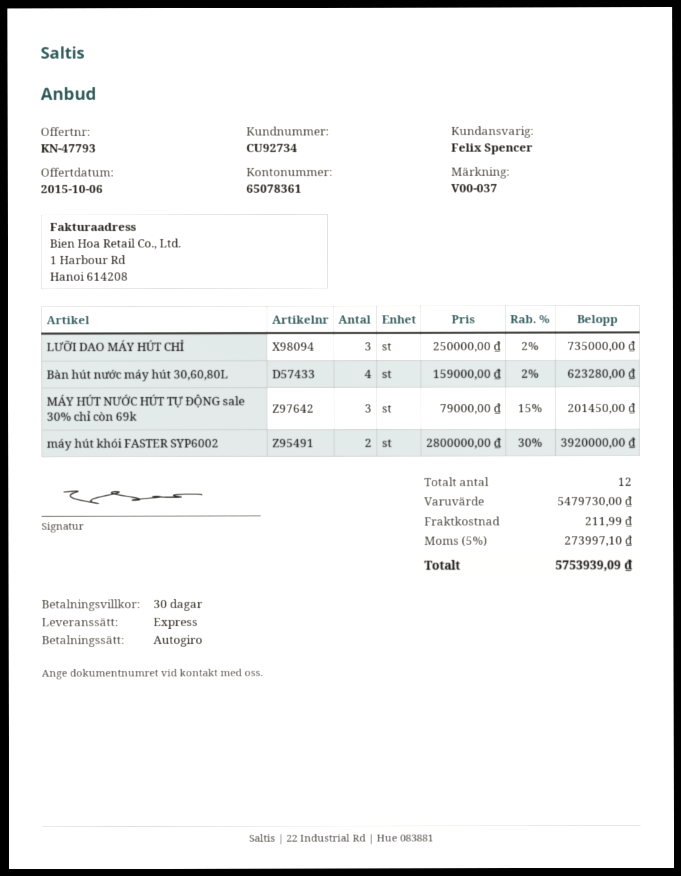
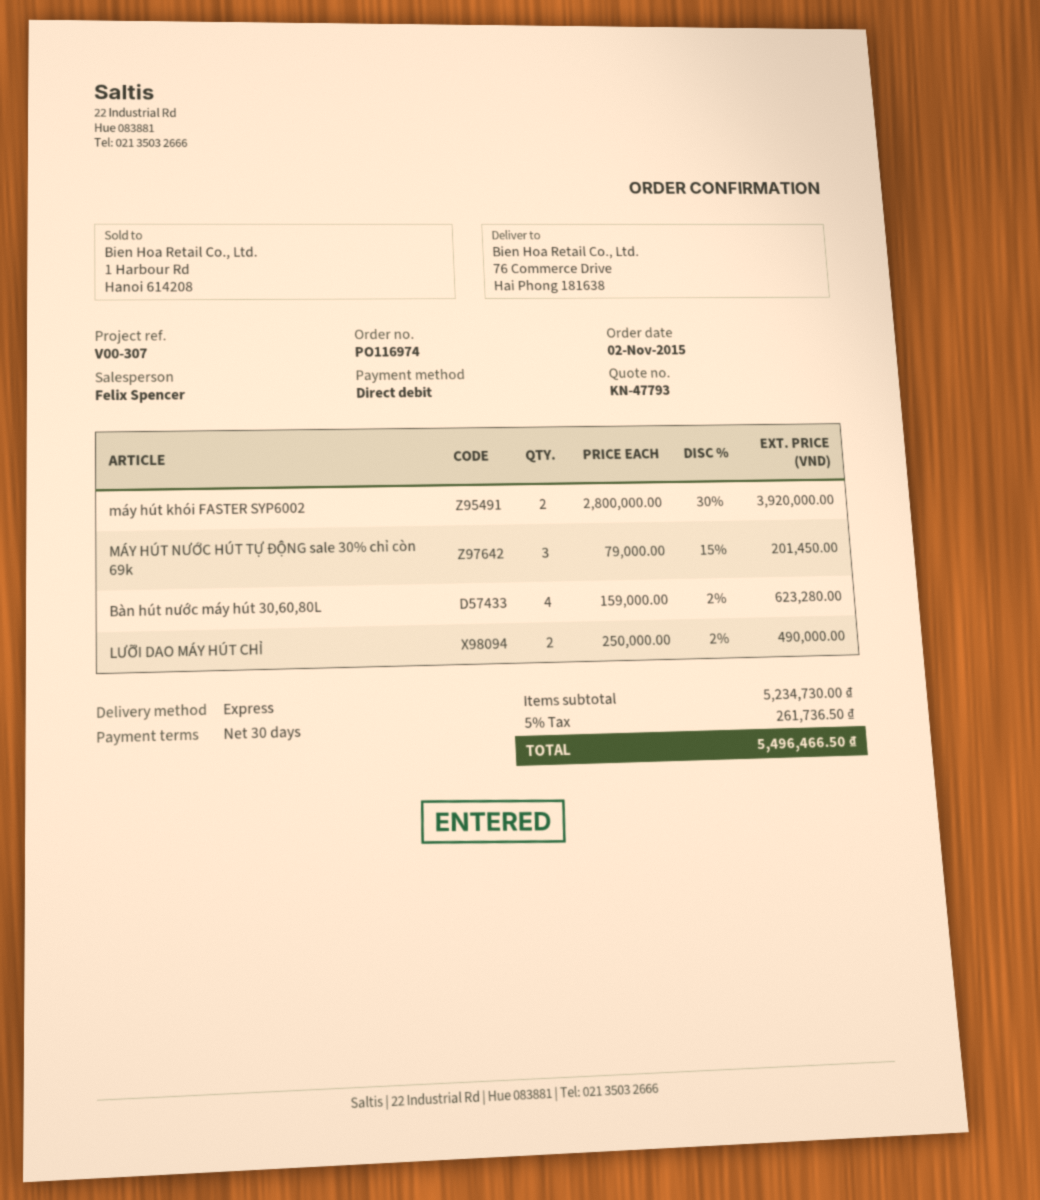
reference: V00-037 -> V00-307
LƯỠI DAO MÁY HÚT CHỈ: 3 x 250000.00 - 2% = 735000.00 -> 2 x 250000.00 - 2% = 490000.00
subtotal: 5479730.00 -> 5234730.00
shipping: 211.99 -> none
tax: 5% = 273997.10 -> 5% = 261736.50
total: 5753939.09 -> 5496466.50

